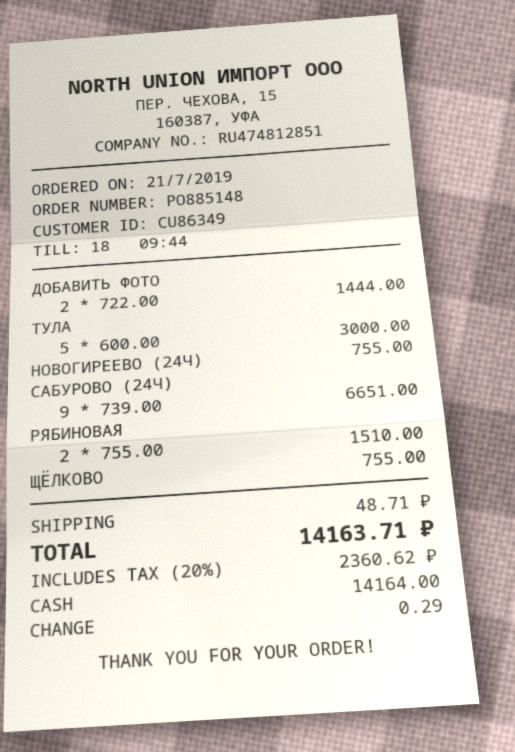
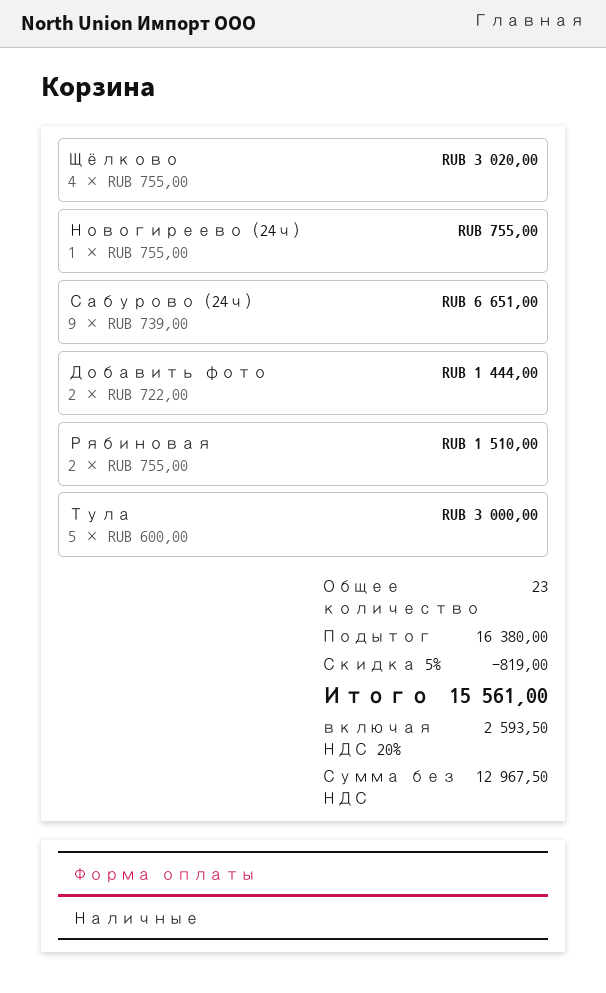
ЩЁЛКОВО: 1 x 755.00 = 755.00 -> 4 x 755.00 = 3020.00
discount: none -> 5% = 819.00
shipping: 48.71 -> none
tax: 20% = 2360.62 -> 20% = 2593.50
total: 14163.71 -> 15561.00

